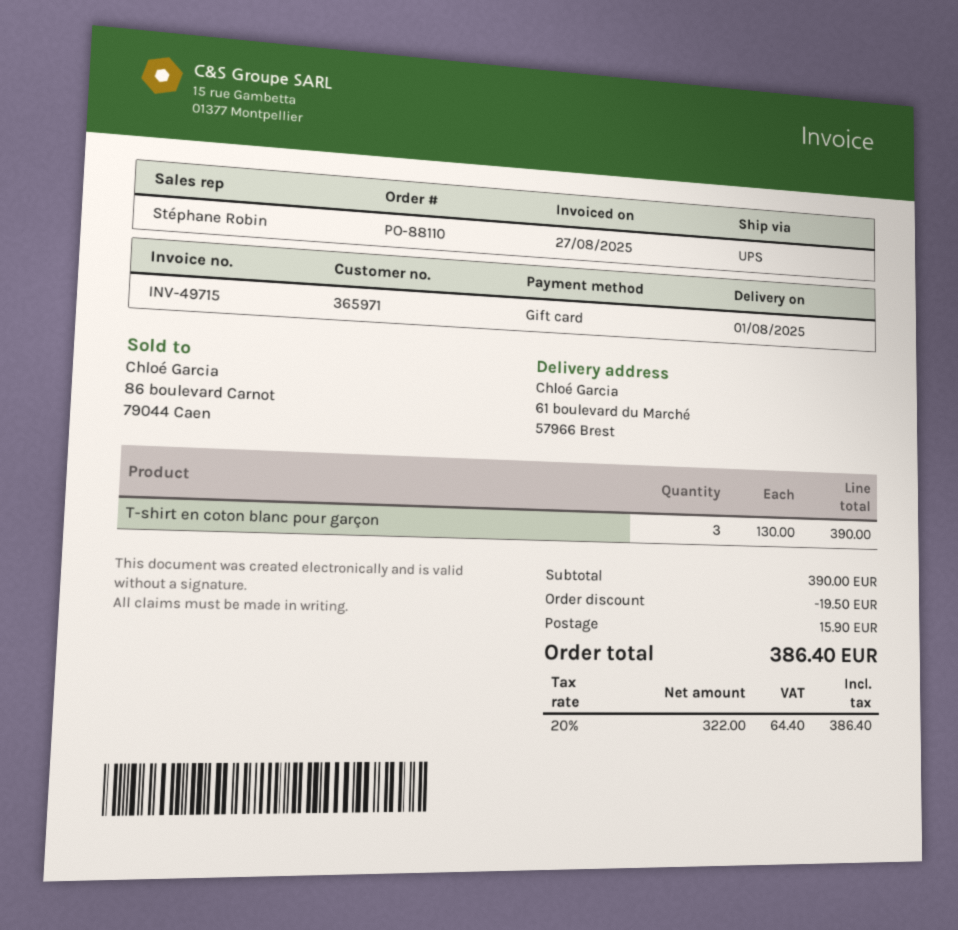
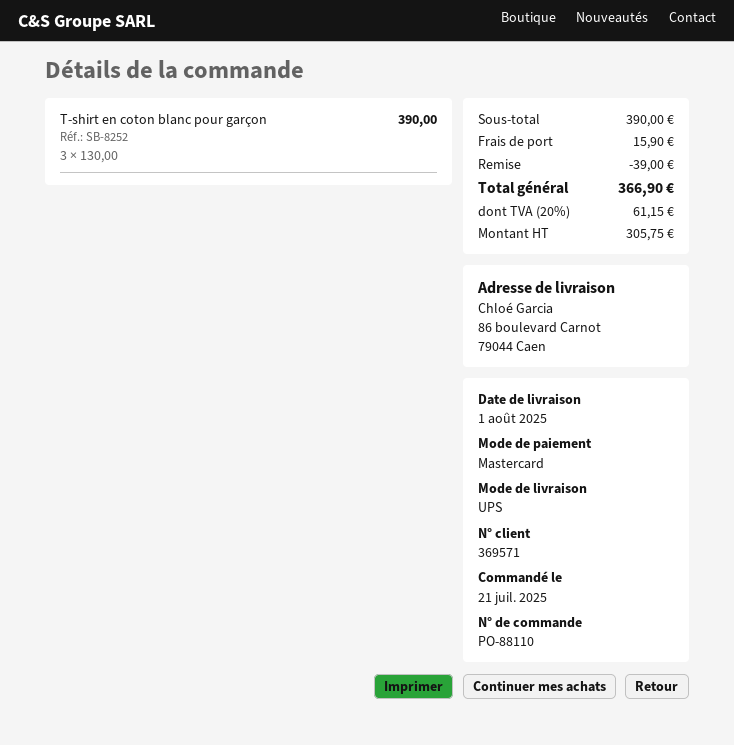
customer number: 365971 -> 369571
payment method: gift card -> Mastercard
ship to: 61 boulevard du Marché, 57966 Brest -> 86 boulevard Carnot, 79044 Caen
discount: 19.50 -> 39.00
net: 322.00 -> 305.75
tax: 20% = 64.40 -> 20% = 61.15
total: 386.40 -> 366.90

